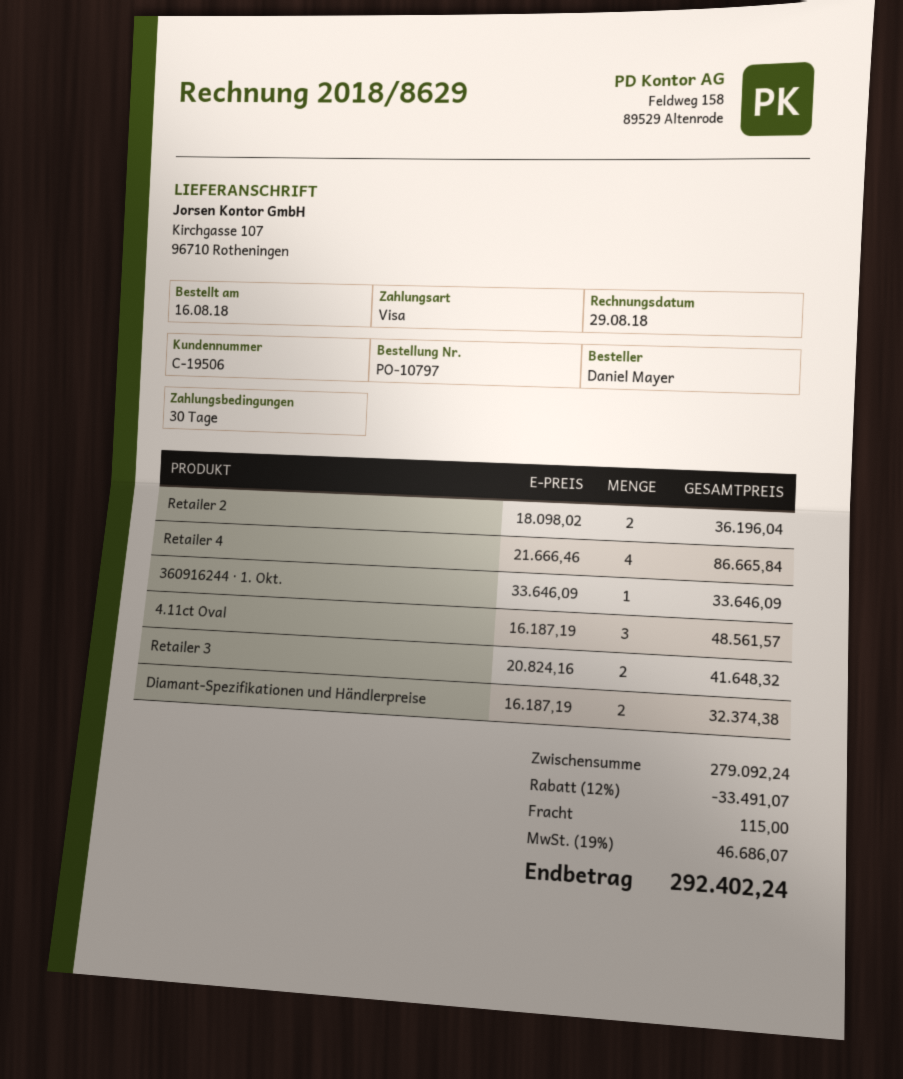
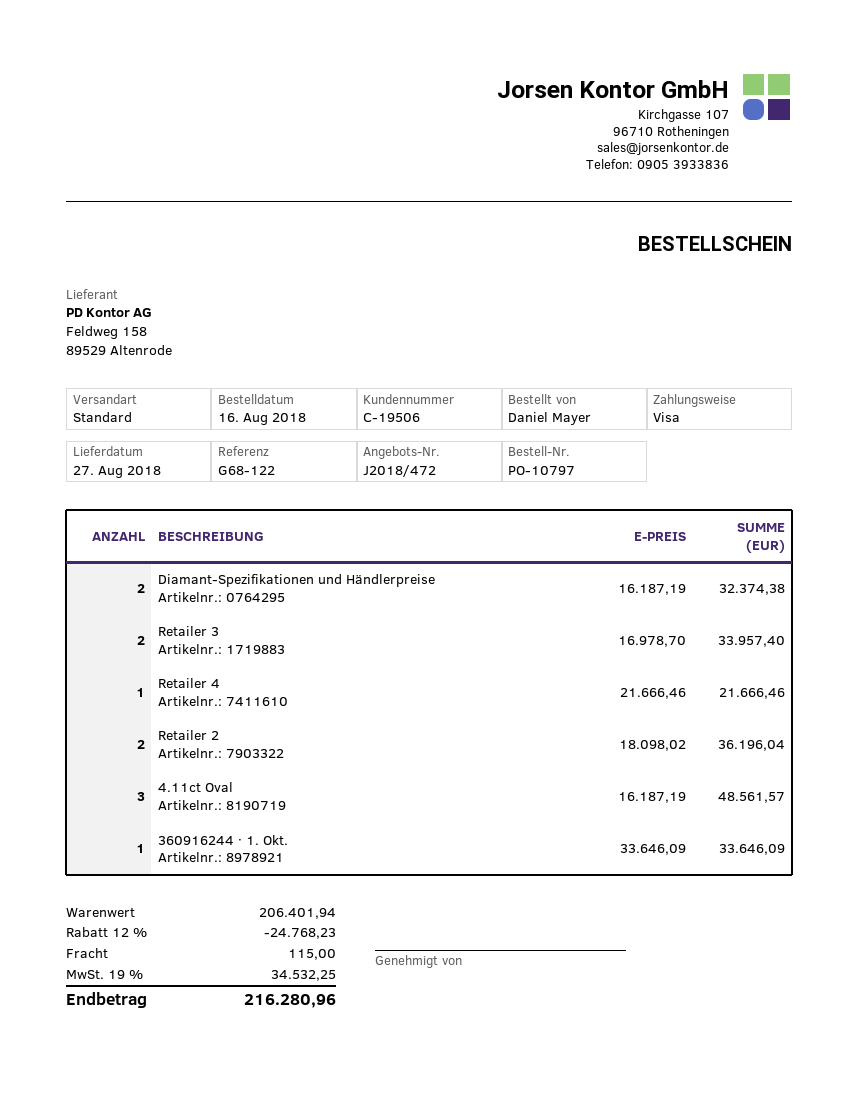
Retailer 4: 4 x 21666.46 = 86665.84 -> 1 x 21666.46 = 21666.46
Retailer 3: 2 x 20824.16 = 41648.32 -> 2 x 16978.70 = 33957.40
subtotal: 279092.24 -> 206401.94
discount: 12% = 33491.07 -> 12% = 24768.23
tax: 19% = 46686.07 -> 19% = 34532.25
total: 292402.24 -> 216280.96

